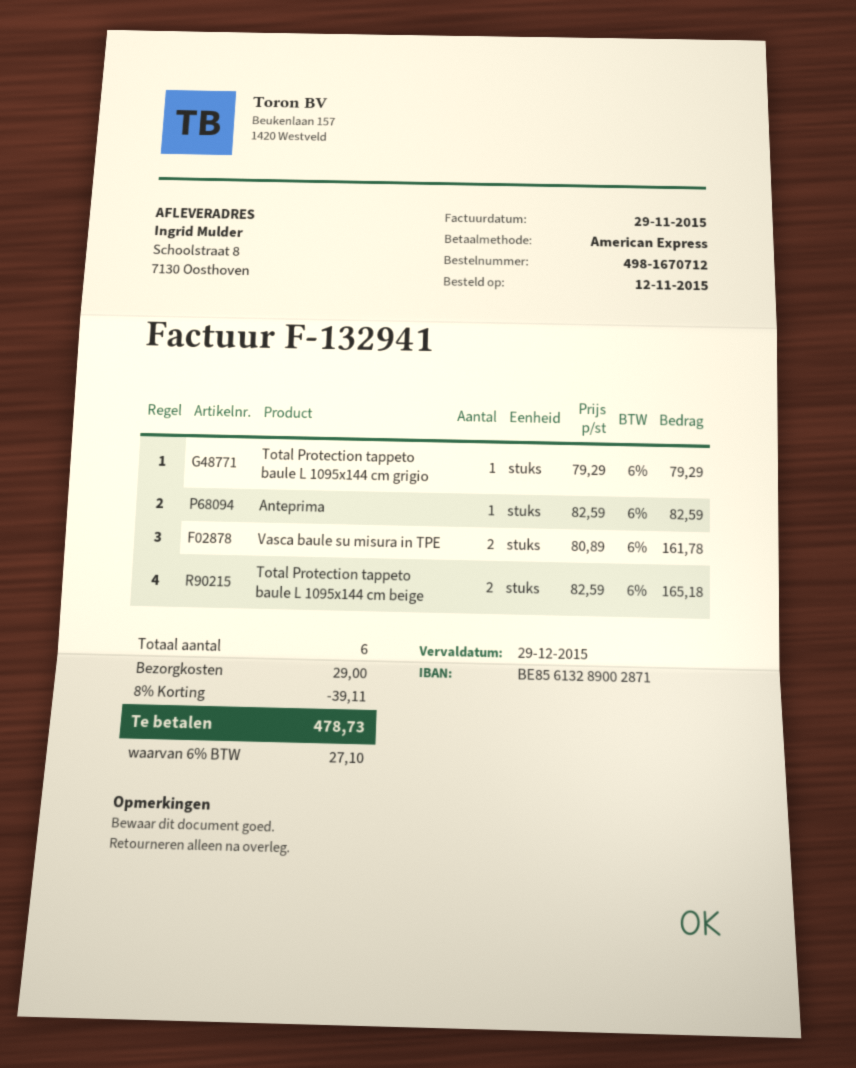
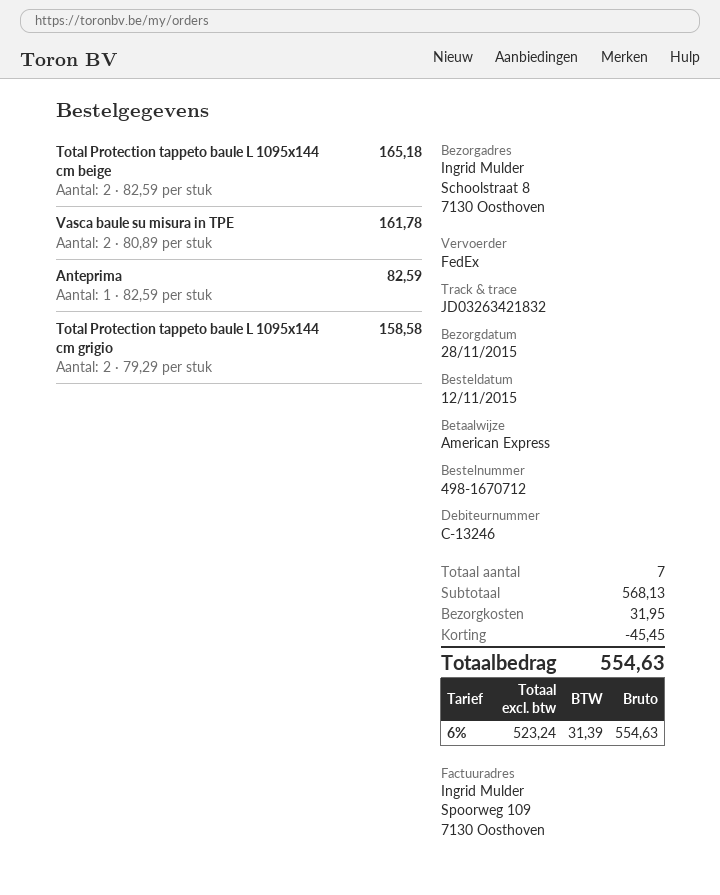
Total Protection tappeto baule L 1095x144 cm grigio: 1 x 79.29 = 79.29 -> 2 x 79.29 = 158.58
total quantity: 6 -> 7
discount: 39.11 -> 45.45
shipping: 29.00 -> 31.95
tax: 6% = 27.10 -> 6% = 31.39
total: 478.73 -> 554.63

